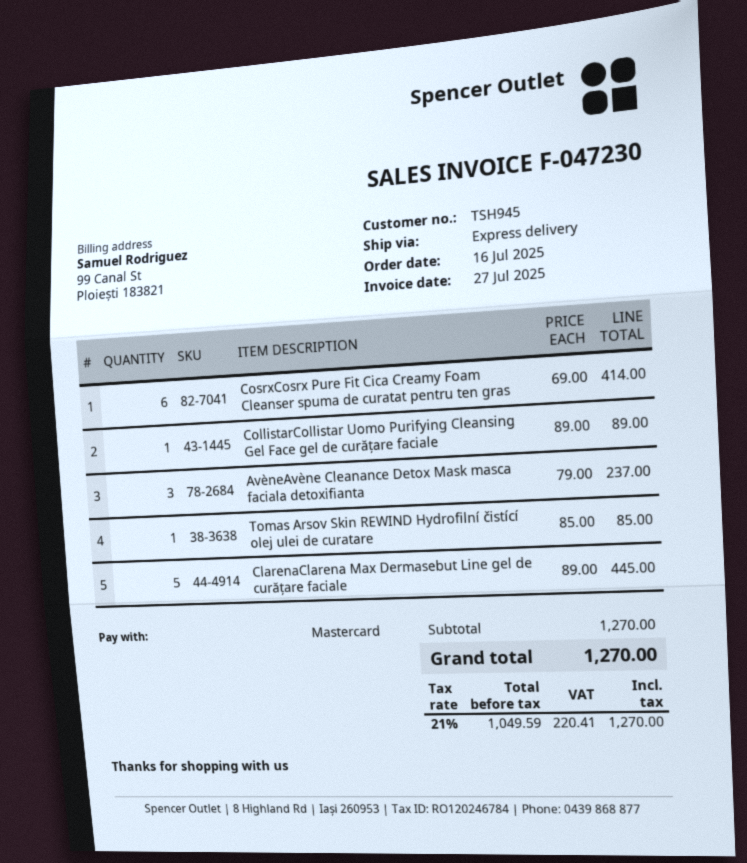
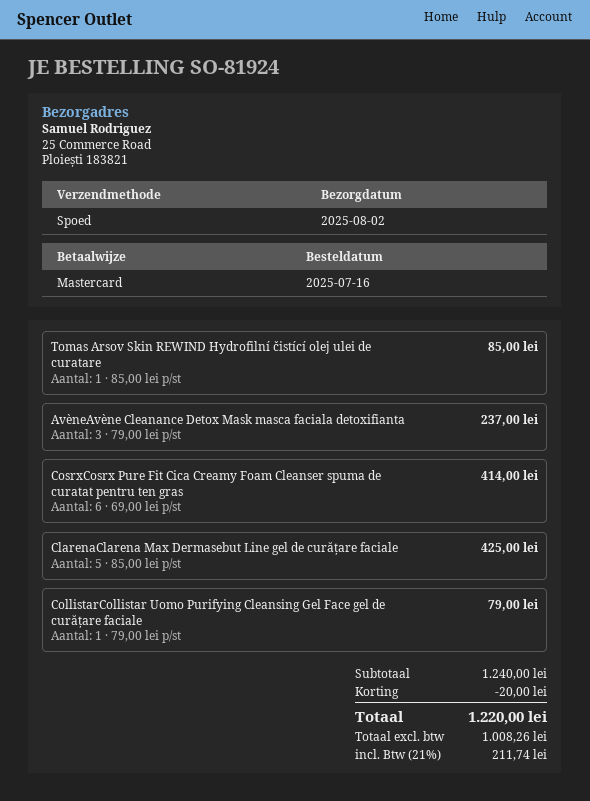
CollistarCollistar Uomo Purifying Cleansing Gel Face gel de curățare faciale: 1 x 89.00 = 89.00 -> 1 x 79.00 = 79.00
ClarenaClarena Max Dermasebut Line gel de curățare faciale: 5 x 89.00 = 445.00 -> 5 x 85.00 = 425.00
subtotal: 1270.00 -> 1240.00
discount: none -> 20.00
net: 1049.59 -> 1008.26
tax: 21% = 220.41 -> 21% = 211.74
total: 1270.00 -> 1220.00

